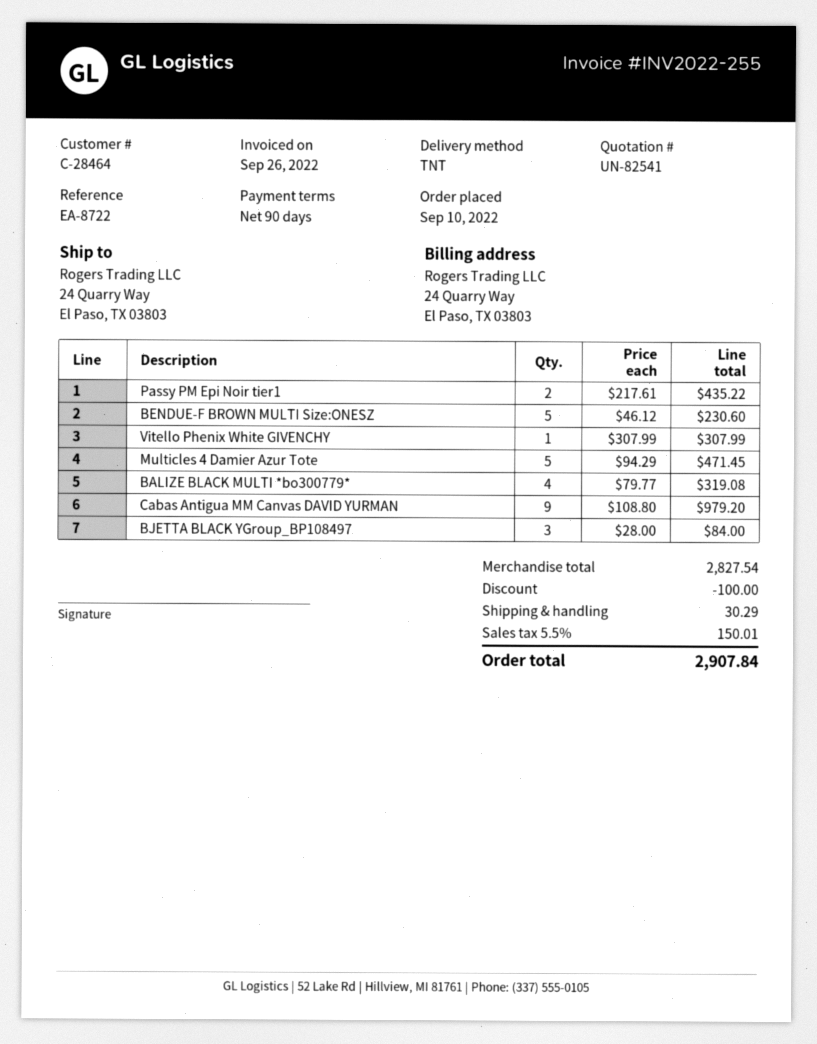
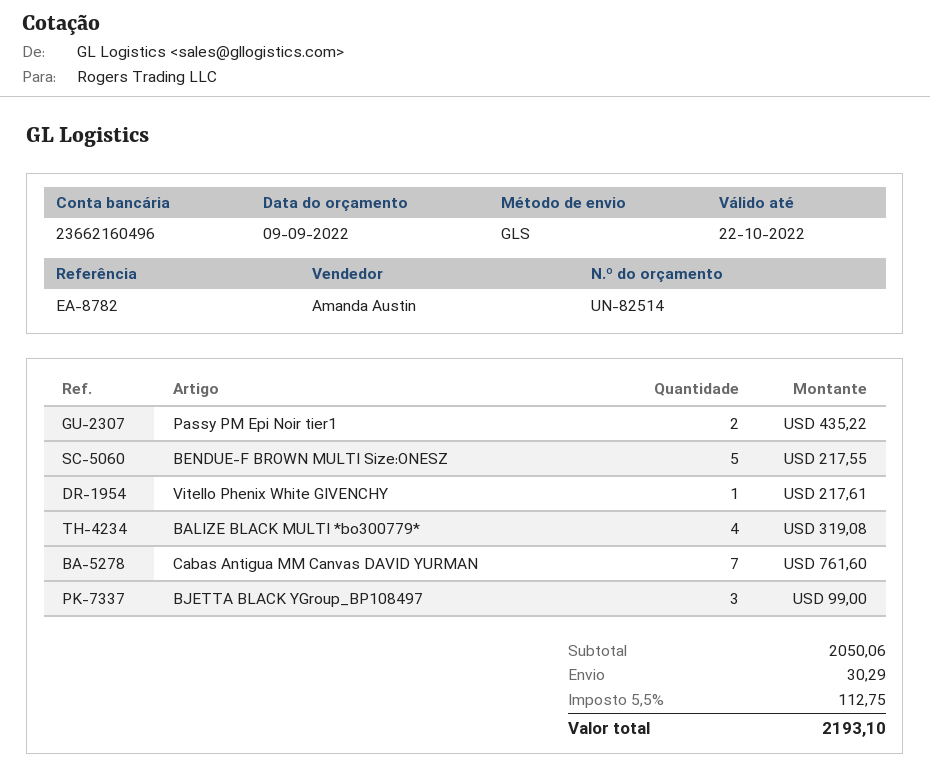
quote number: UN-82541 -> UN-82514
reference: EA-8722 -> EA-8782
shipping method: TNT -> GLS
BENDUE-F BROWN MULTI Size:ONESZ: 5 for 230.60 -> 5 for 217.55
Vitello Phenix White GIVENCHY: 1 for 307.99 -> 1 for 217.61
Multicles 4 Damier Azur Tote: 5 for 471.45 -> none
Cabas Antigua MM Canvas DAVID YURMAN: 9 for 979.20 -> 7 for 761.60
BJETTA BLACK YGroup_BP108497: 3 for 84.00 -> 3 for 99.00
subtotal: 2827.54 -> 2050.06
discount: 100.00 -> none
tax: 5.5% = 150.01 -> 5.5% = 112.75
total: 2907.84 -> 2193.10

